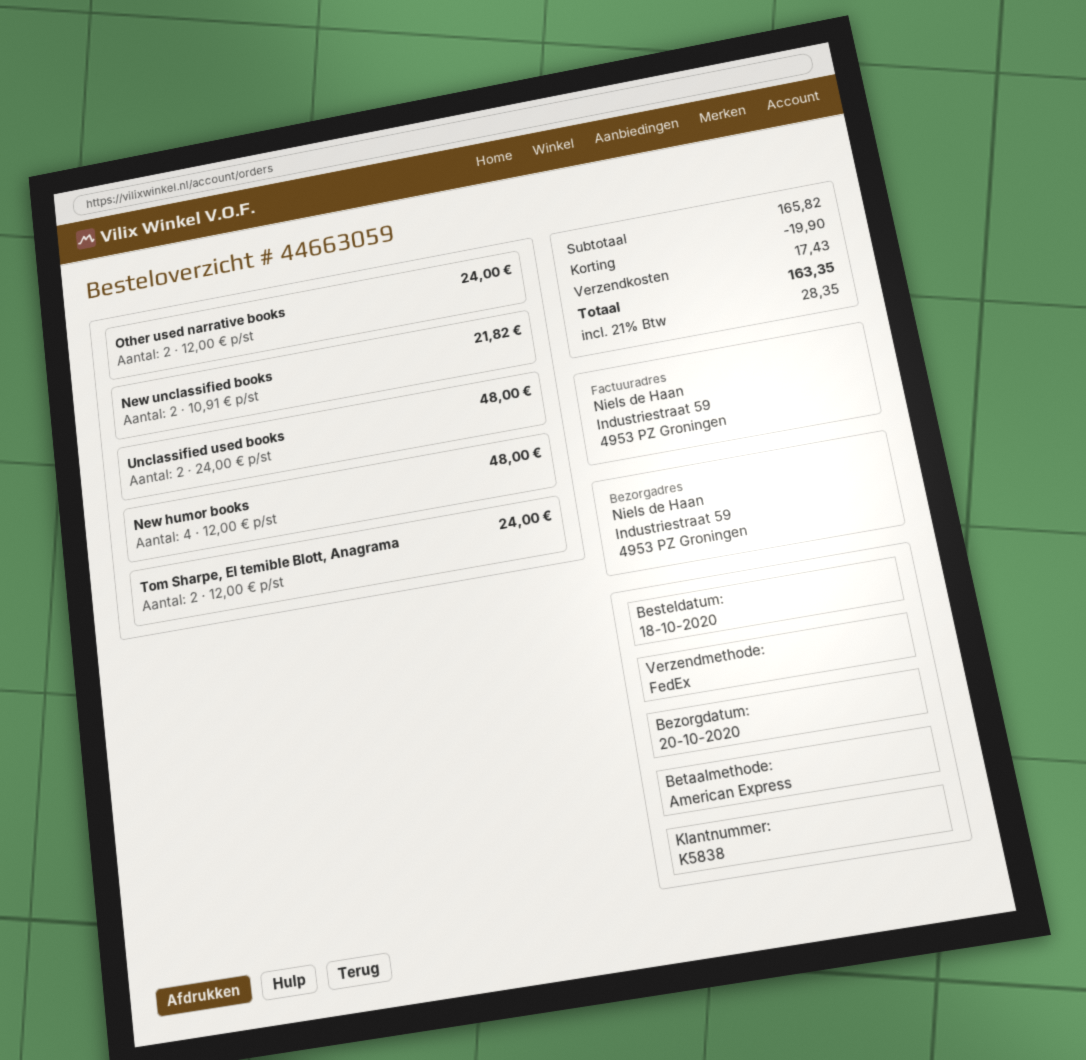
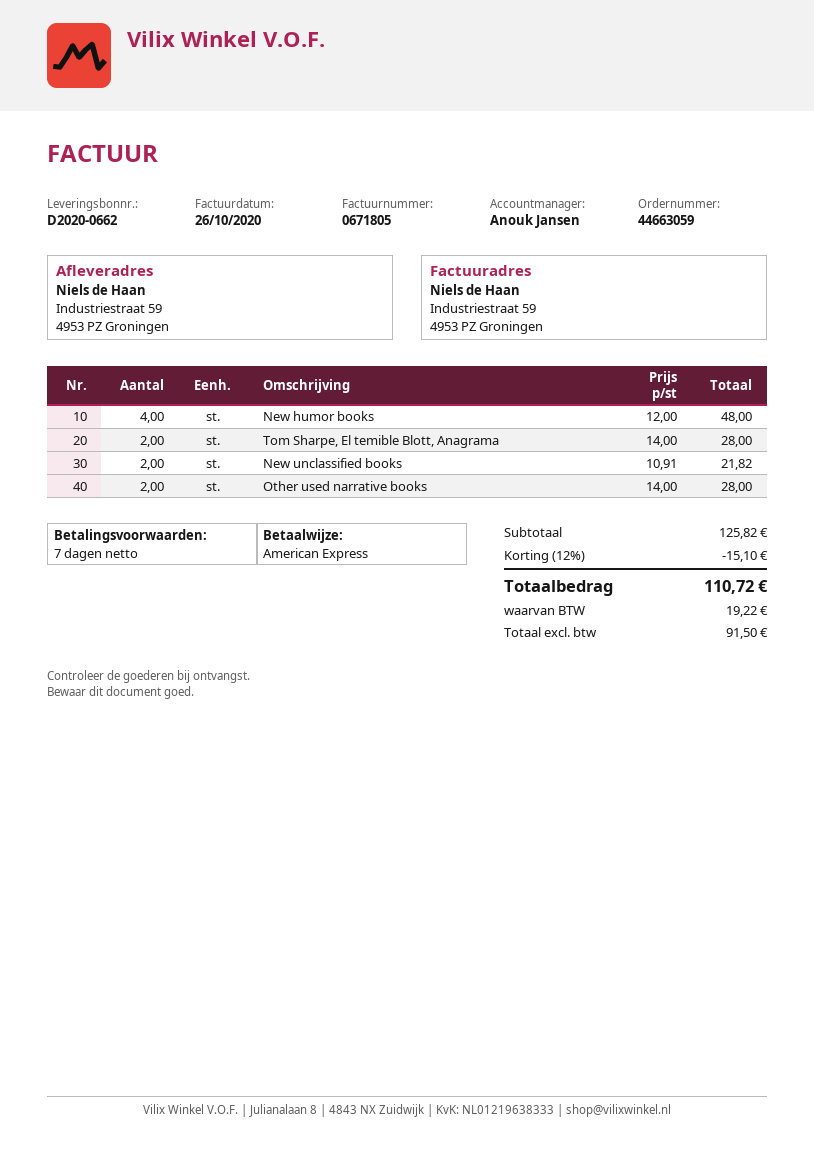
Other used narrative books: 2 x 12.00 = 24.00 -> 2 x 14.00 = 28.00
Unclassified used books: 2 x 24.00 = 48.00 -> none
Tom Sharpe, El temible Blott, Anagrama: 2 x 12.00 = 24.00 -> 2 x 14.00 = 28.00
subtotal: 165.82 -> 125.82
discount: 19.90 -> 15.10
shipping: 17.43 -> none
tax: 28.35 -> 19.22
total: 163.35 -> 110.72

